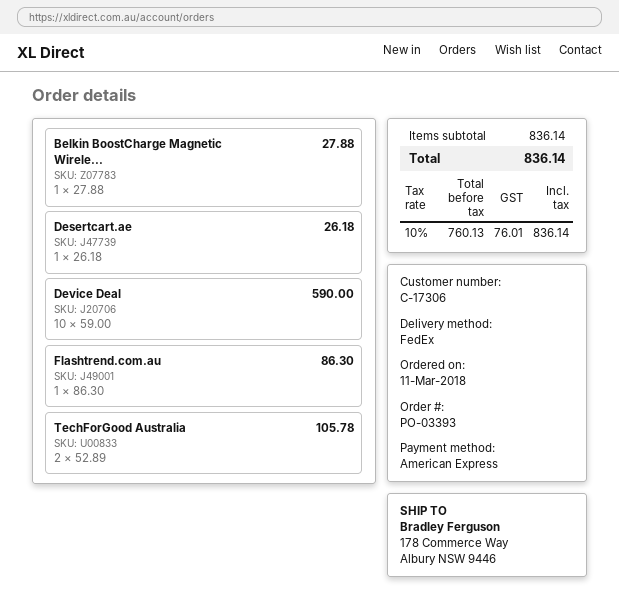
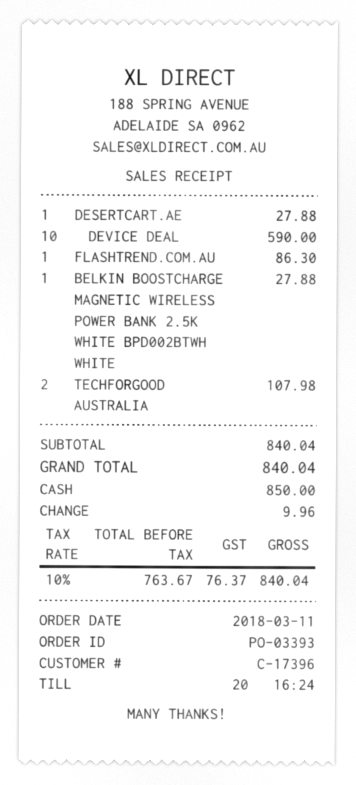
customer number: C-17306 -> C-17396
payment method: American Express -> cash
Desertcart.ae: 1 for 26.18 -> 1 for 27.88
TechForGood Australia: 2 for 105.78 -> 2 for 107.98
subtotal: 836.14 -> 840.04
net: 760.13 -> 763.67
tax: 10% = 76.01 -> 10% = 76.37
total: 836.14 -> 840.04

